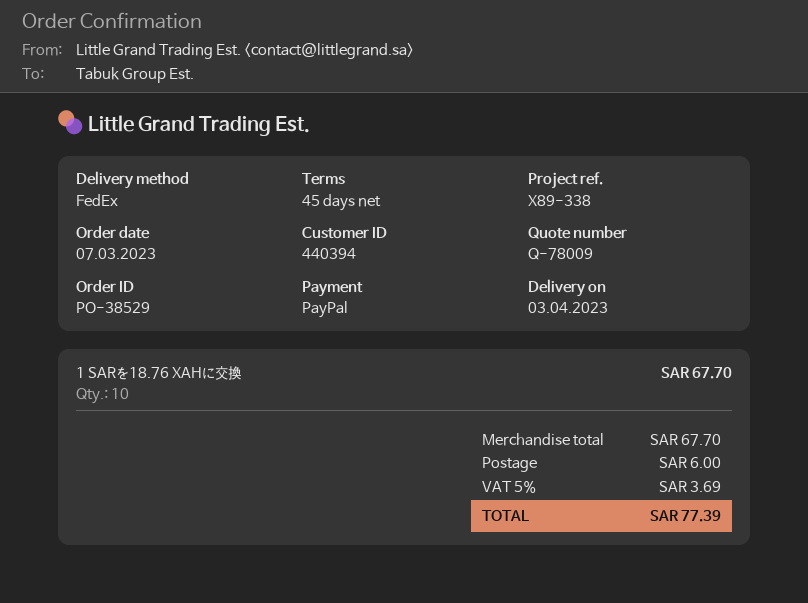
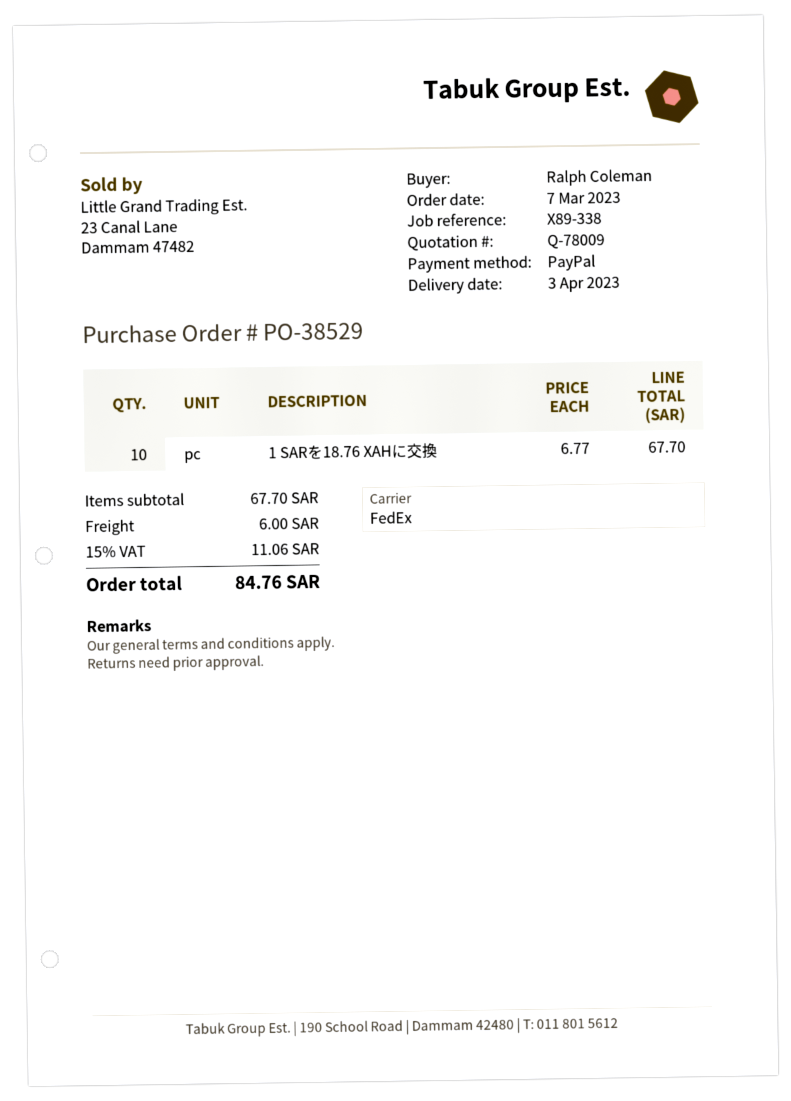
tax: 5% = 3.69 -> 15% = 11.06
total: 77.39 -> 84.76

